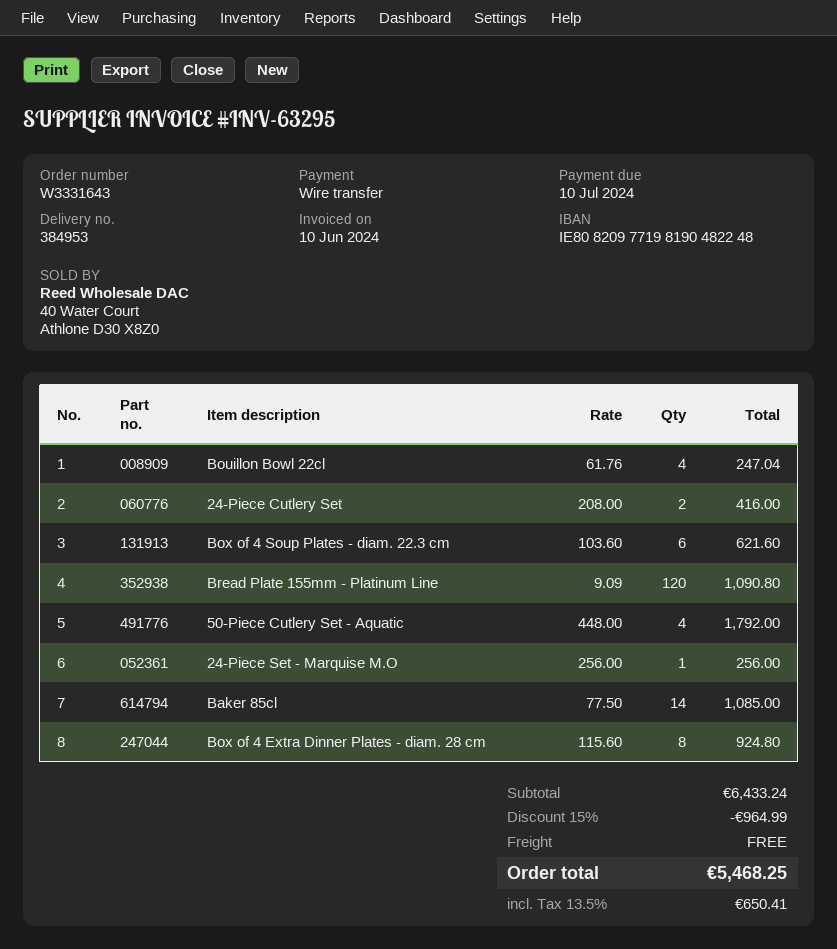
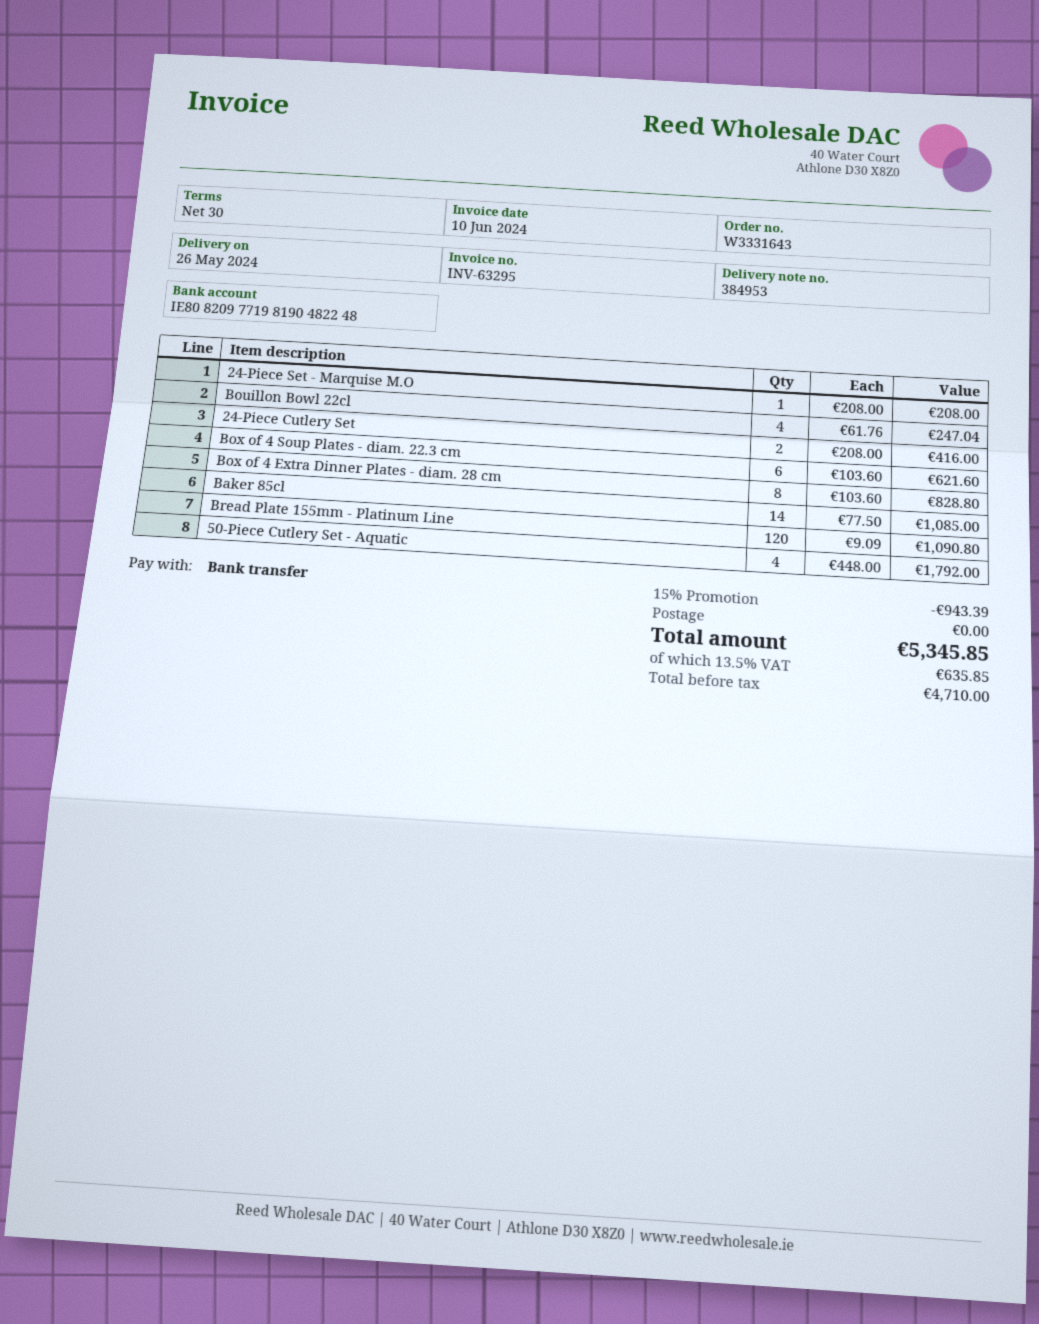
24-Piece Set - Marquise M.O: 1 x 256.00 = 256.00 -> 1 x 208.00 = 208.00
Box of 4 Extra Dinner Plates - diam. 28 cm: 8 x 115.60 = 924.80 -> 8 x 103.60 = 828.80
discount: 15% = 964.99 -> 15% = 943.39
tax: 13.5% = 650.41 -> 13.5% = 635.85
total: 5468.25 -> 5345.85

